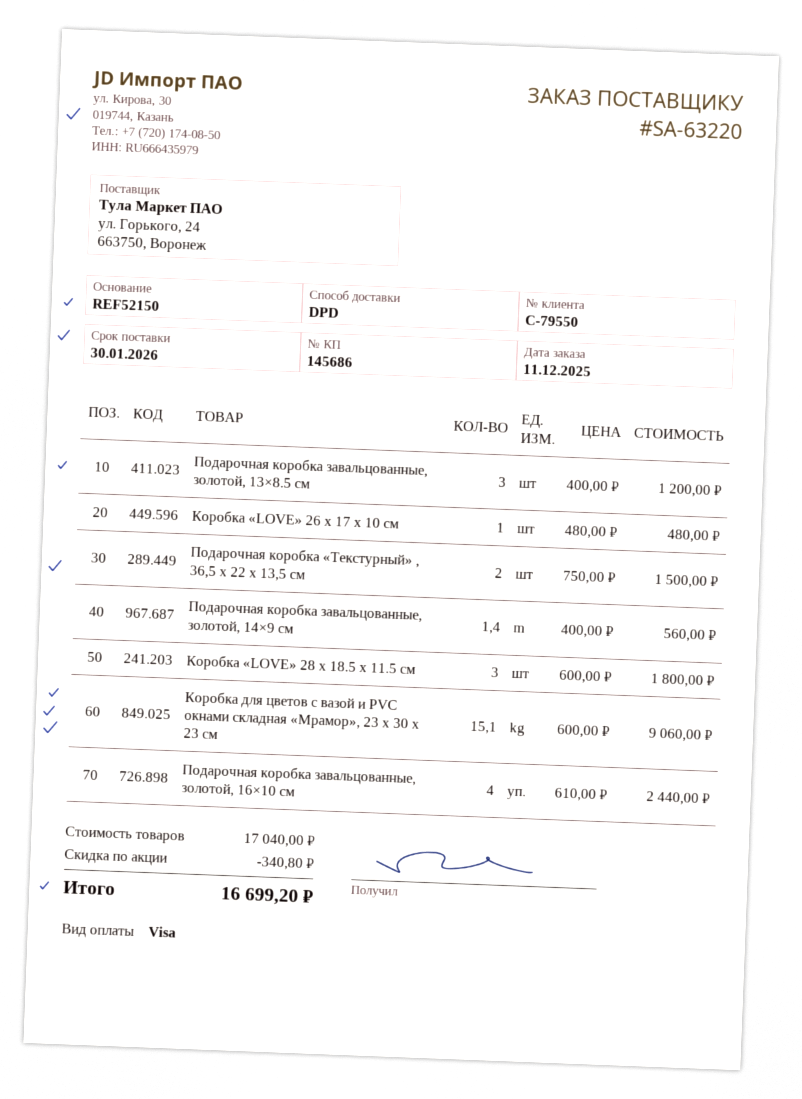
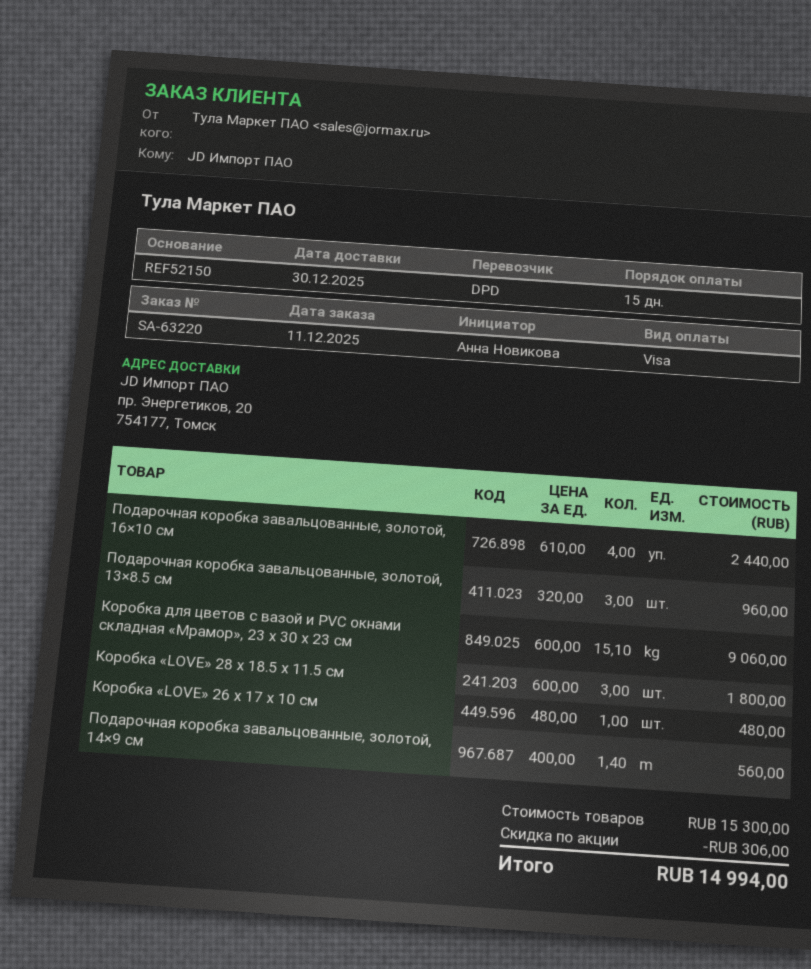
delivery date: 2026-01-30 -> 2025-12-30
Подарочная коробка завальцованные, золотой, 13×8.5 см: 3 x 400.00 = 1200.00 -> 3 x 320.00 = 960.00
Подарочная коробка «Текстурный» , 36,5 х 22 х 13,5 см: 2 x 750.00 = 1500.00 -> none
subtotal: 17040.00 -> 15300.00
discount: 340.80 -> 306.00
total: 16699.20 -> 14994.00

